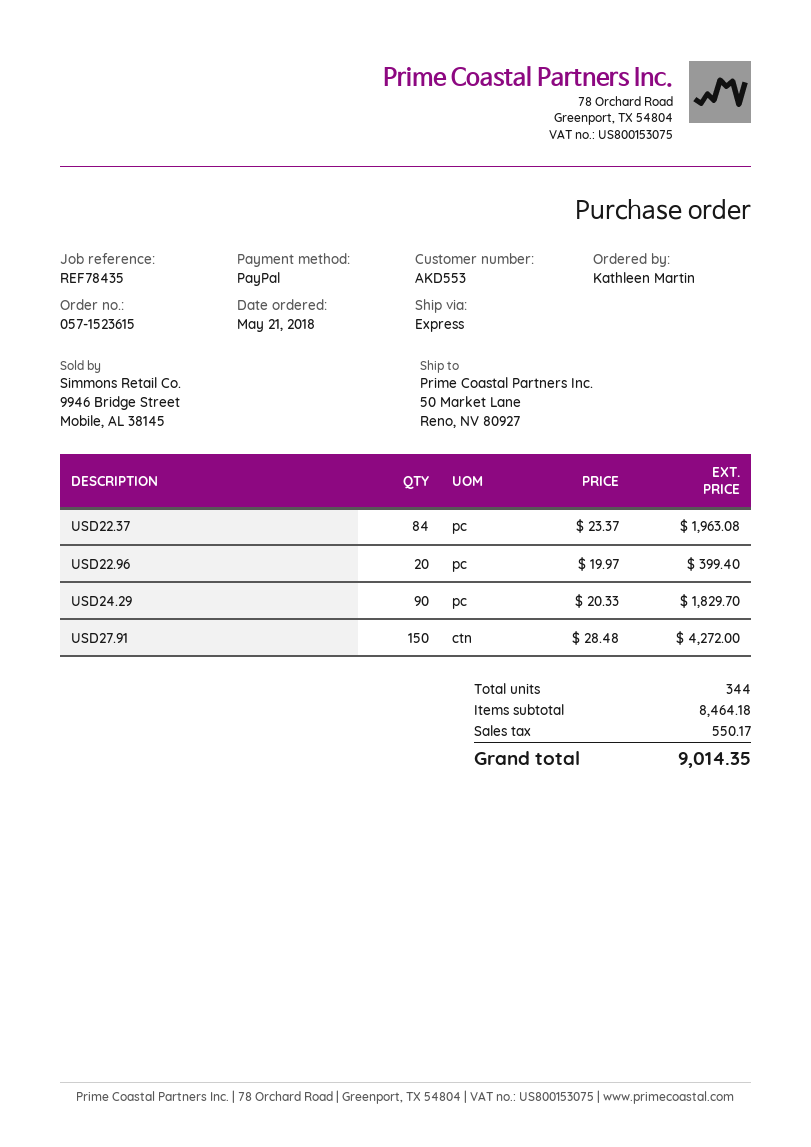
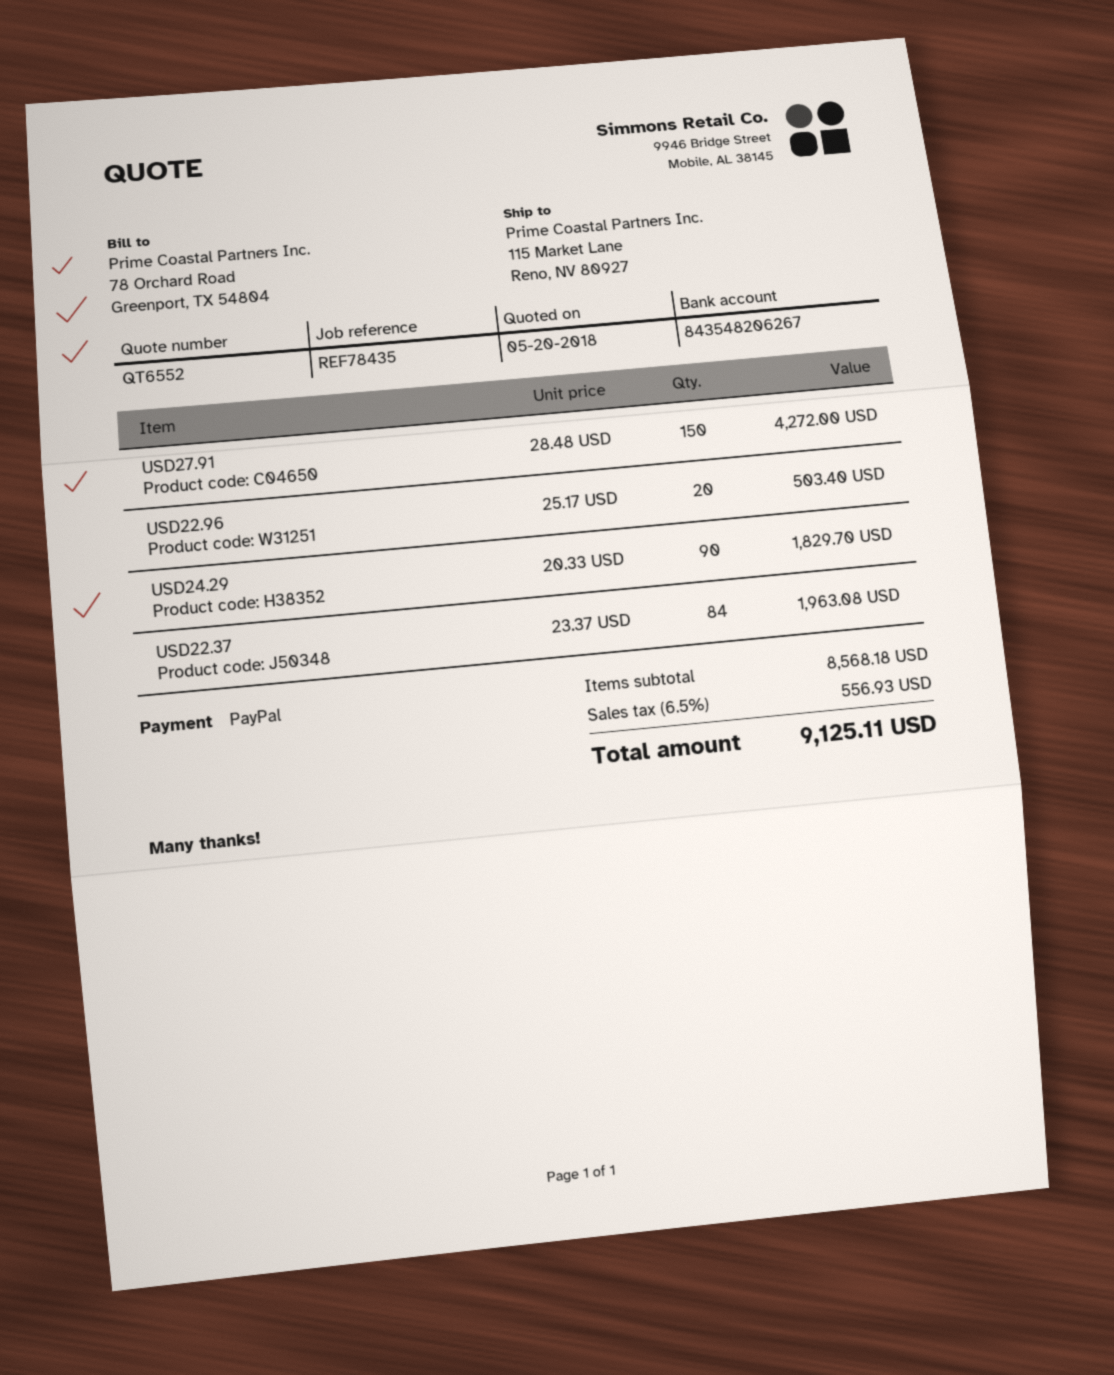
ship to: 50 Market Lane, Reno, NV 80927 -> 115 Market Lane, Reno, NV 80927
USD22.96: 20 x 19.97 = 399.40 -> 20 x 25.17 = 503.40
subtotal: 8464.18 -> 8568.18
tax: 550.17 -> 556.93
total: 9014.35 -> 9125.11

